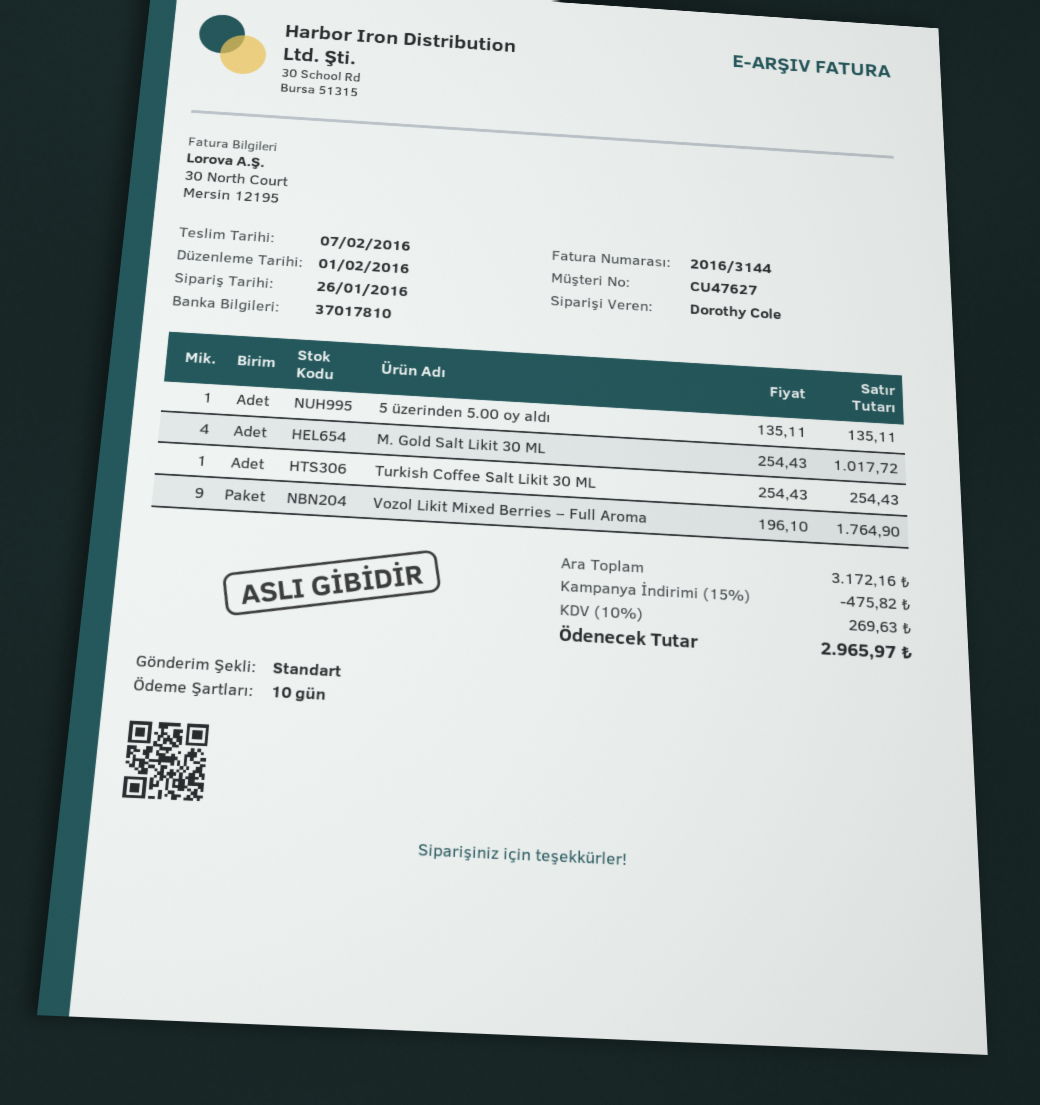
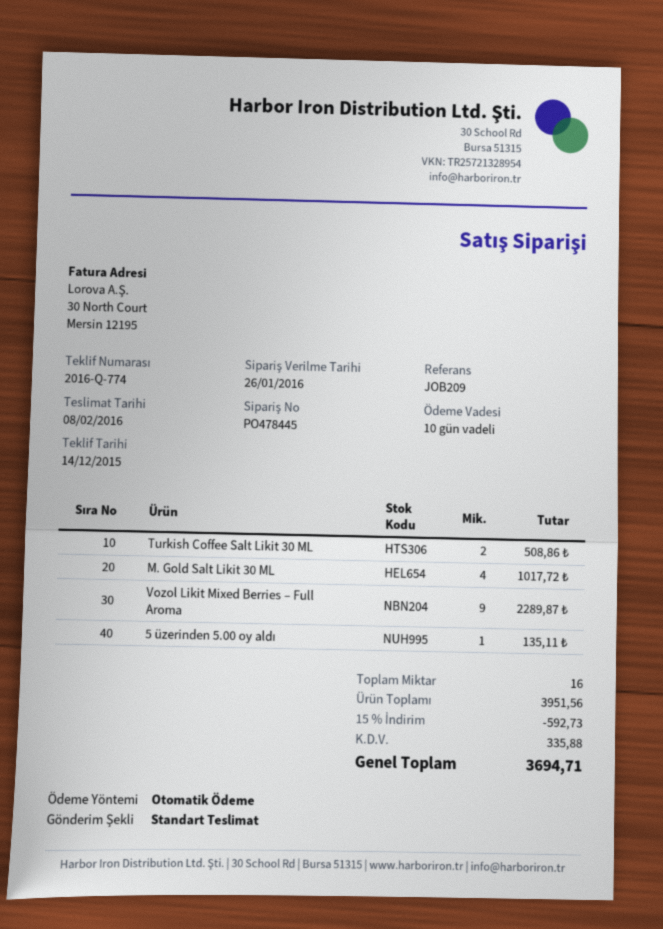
delivery date: 2016-02-07 -> 2016-02-08
Turkish Coffee Salt Likit 30 ML: 1 for 254.43 -> 2 for 508.86
Vozol Likit Mixed Berries – Full Aroma: 9 for 1764.90 -> 9 for 2289.87
subtotal: 3172.16 -> 3951.56
discount: 15% = 475.82 -> 15% = 592.73
tax: 269.63 -> 335.88
total: 2965.97 -> 3694.71

